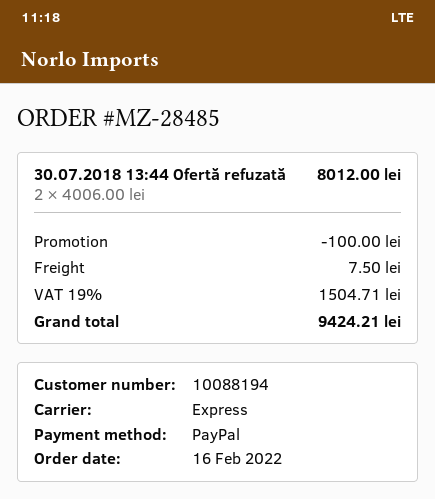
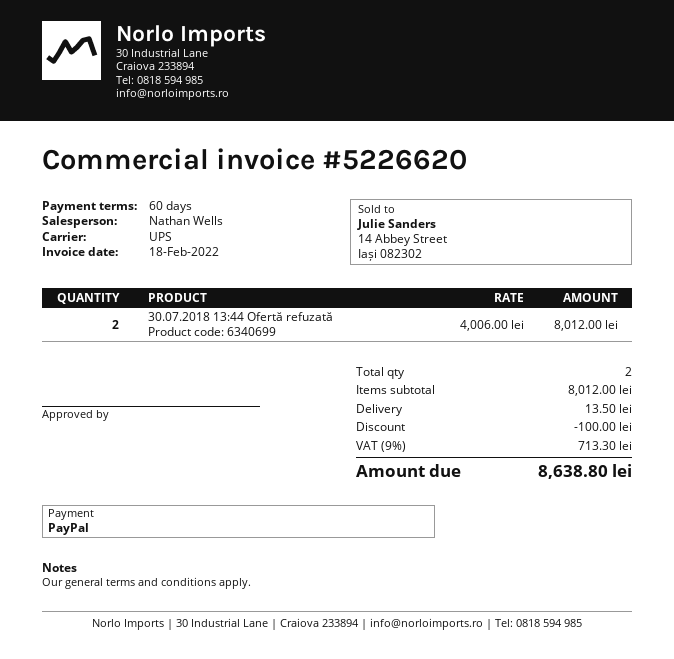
shipping method: express -> UPS
shipping: 7.50 -> 13.50
tax: 19% = 1504.71 -> 9% = 713.30
total: 9424.21 -> 8638.80

